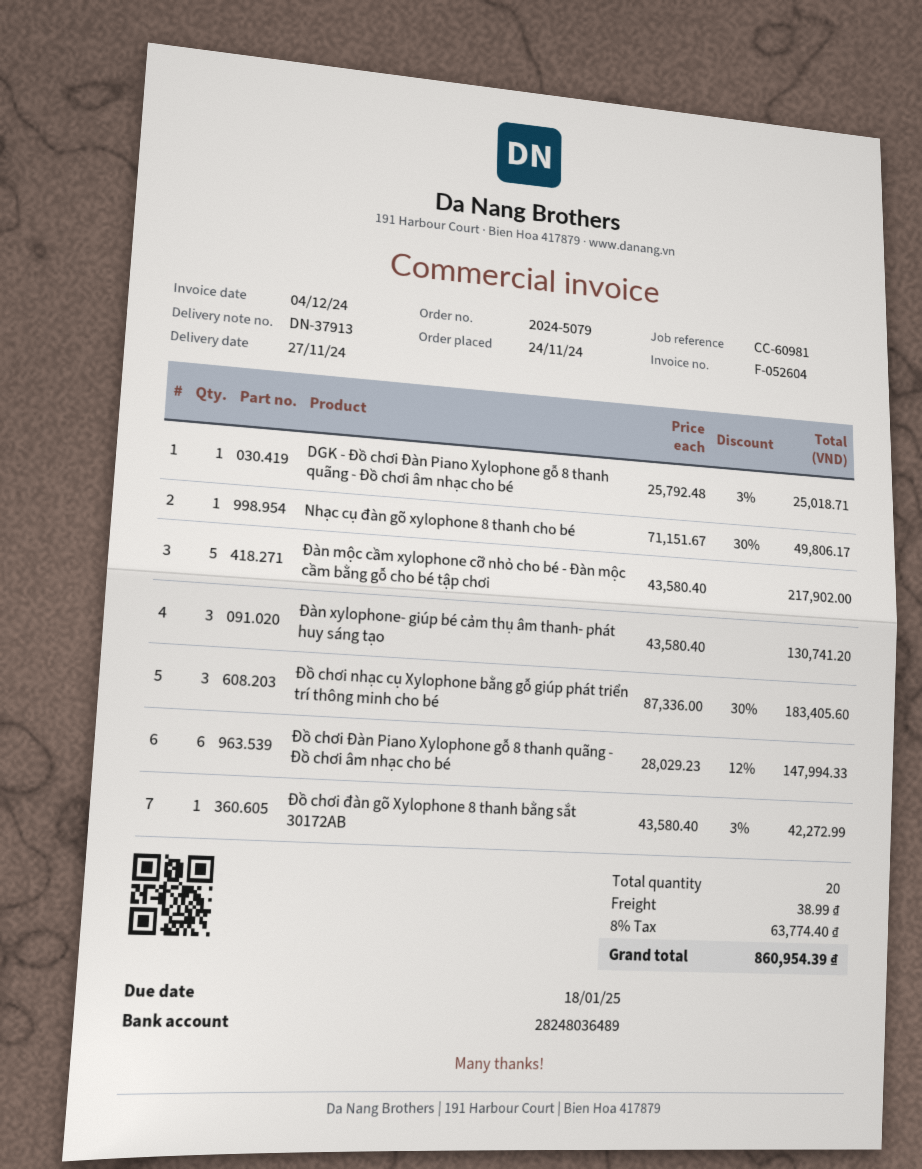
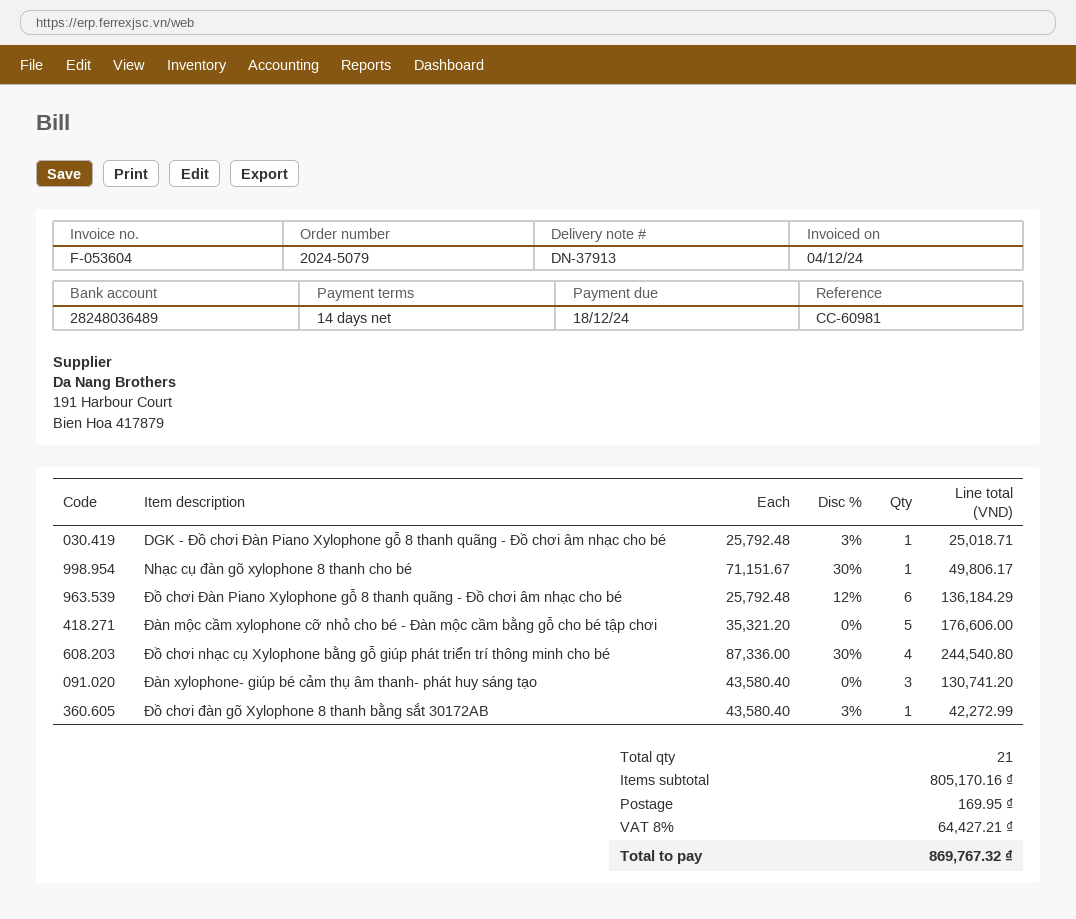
invoice number: F-052604 -> F-053604
due date: 2025-01-18 -> 2024-12-18
Đàn mộc cầm xylophone cỡ nhỏ cho bé - Đàn mộc cầm bằng gỗ cho bé tập chơi: 5 x 43580.40 = 217902.00 -> 5 x 35321.20 = 176606.00
Đồ chơi nhạc cụ Xylophone bằng gỗ giúp phát triển trí thông minh cho bé: 3 x 87336.00 - 30% = 183405.60 -> 4 x 87336.00 - 30% = 244540.80
Đồ chơi Đàn Piano Xylophone gỗ 8 thanh quãng - Đồ chơi âm nhạc cho bé: 6 x 28029.23 - 12% = 147994.33 -> 6 x 25792.48 - 12% = 136184.29
total quantity: 20 -> 21
shipping: 38.99 -> 169.95
tax: 8% = 63774.40 -> 8% = 64427.21
total: 860954.39 -> 869767.32

